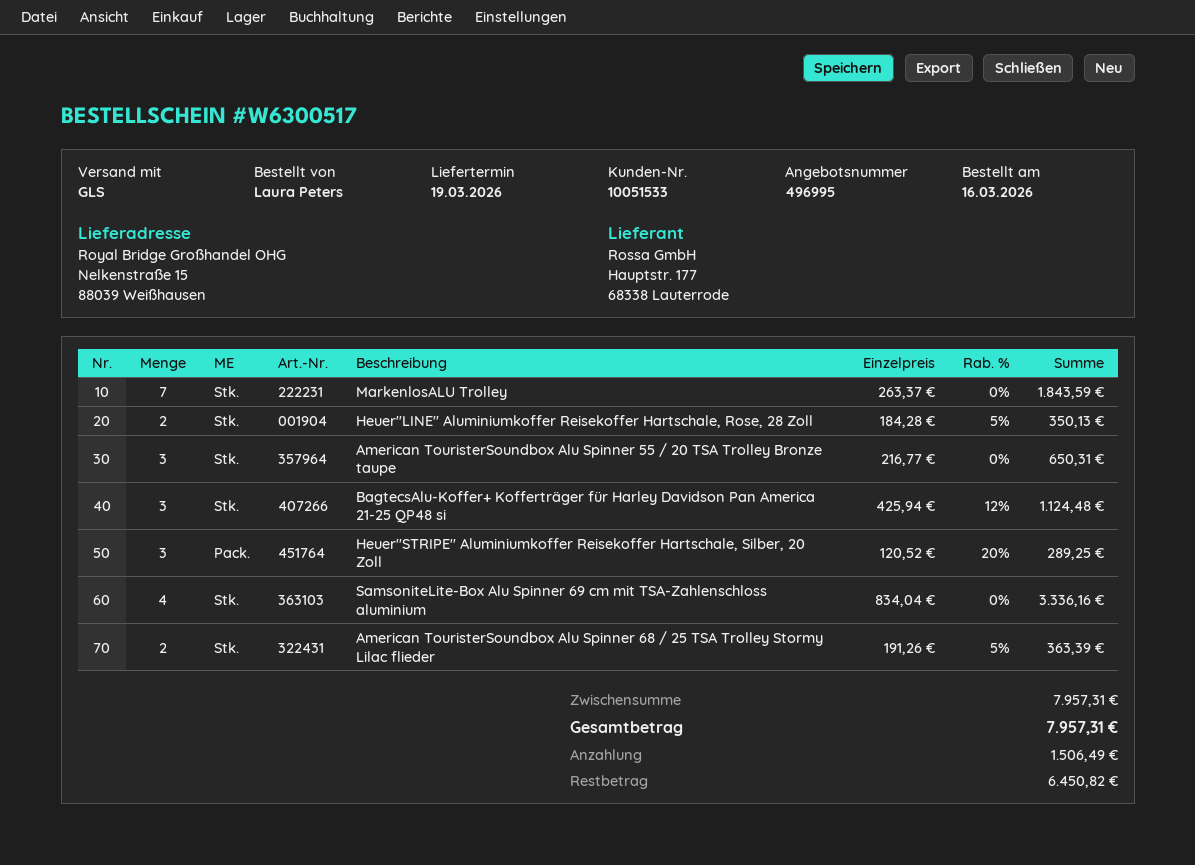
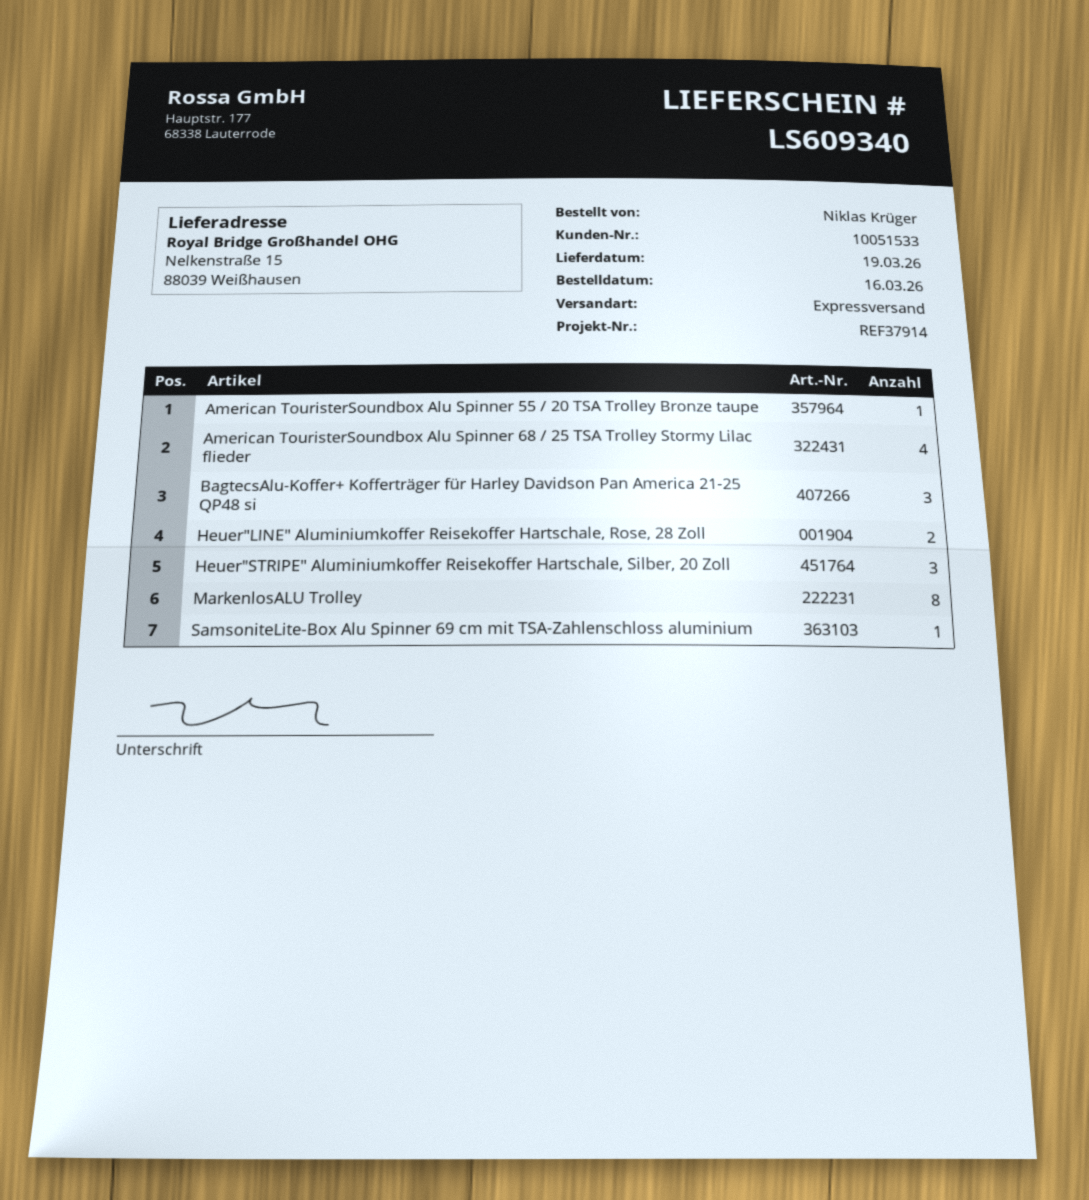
ordered by: Laura Peters -> Niklas Krüger
shipping method: GLS -> express
MarkenlosALU Trolley: 7 -> 8
American TouristerSoundbox Alu Spinner 55 / 20 TSA Trolley Bronze taupe: 3 -> 1
SamsoniteLite-Box Alu Spinner 69 cm mit TSA-Zahlenschloss aluminium: 4 -> 1
American TouristerSoundbox Alu Spinner 68 / 25 TSA Trolley Stormy Lilac flieder: 2 -> 4

